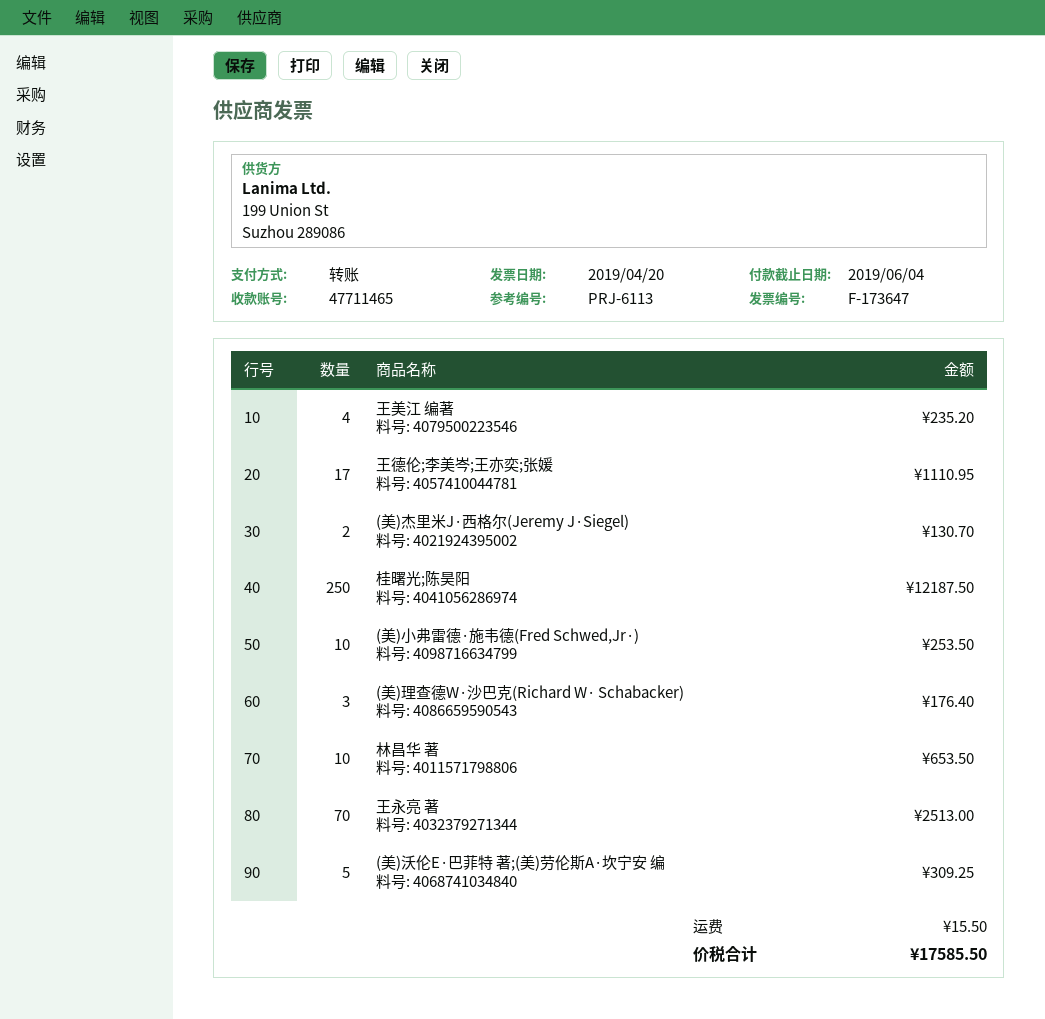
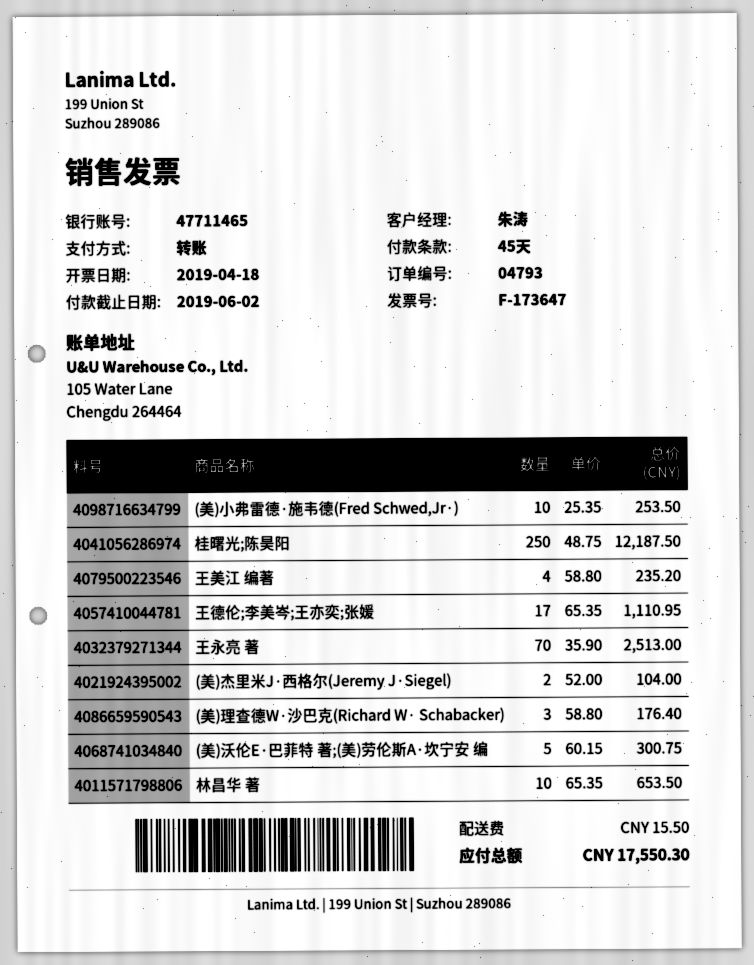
invoice date: 2019-04-20 -> 2019-04-18
due date: 2019-06-04 -> 2019-06-02
(美)杰里米J·西格尔(Jeremy J·Siegel): 2 for 130.70 -> 2 for 104.00
(美)沃伦E·巴菲特 著;(美)劳伦斯A·坎宁安 编: 5 for 309.25 -> 5 for 300.75
total: 17585.50 -> 17550.30

